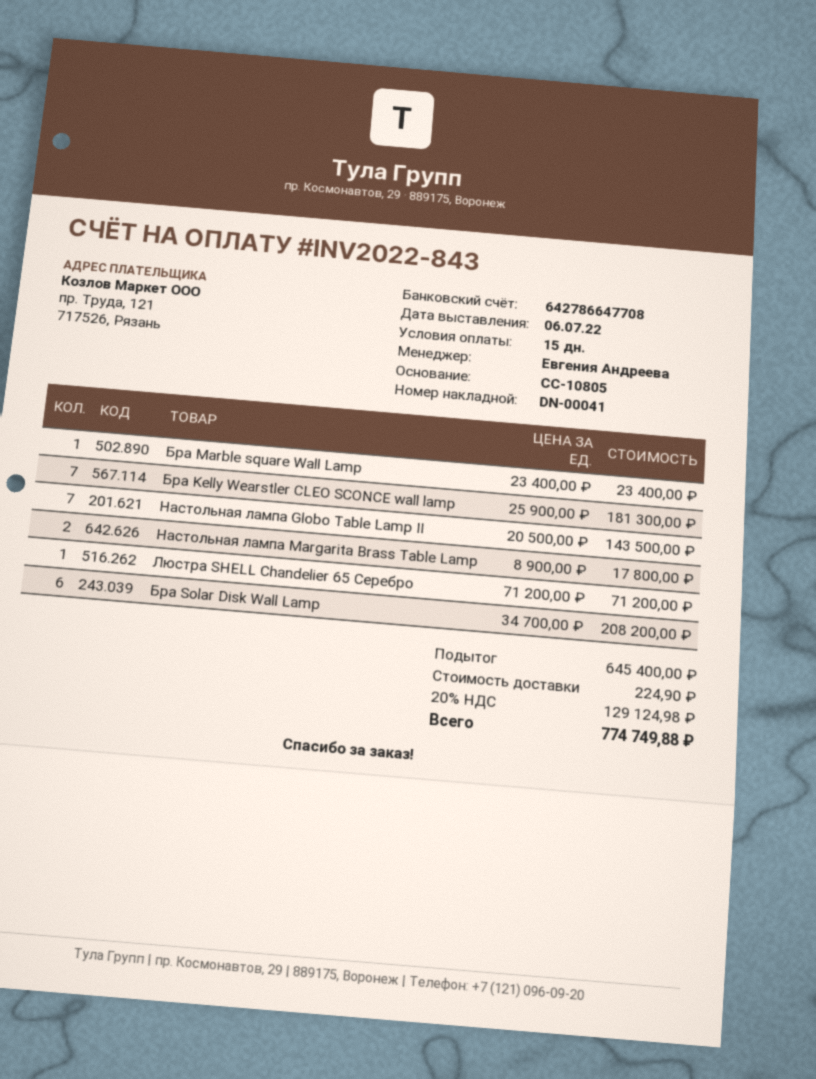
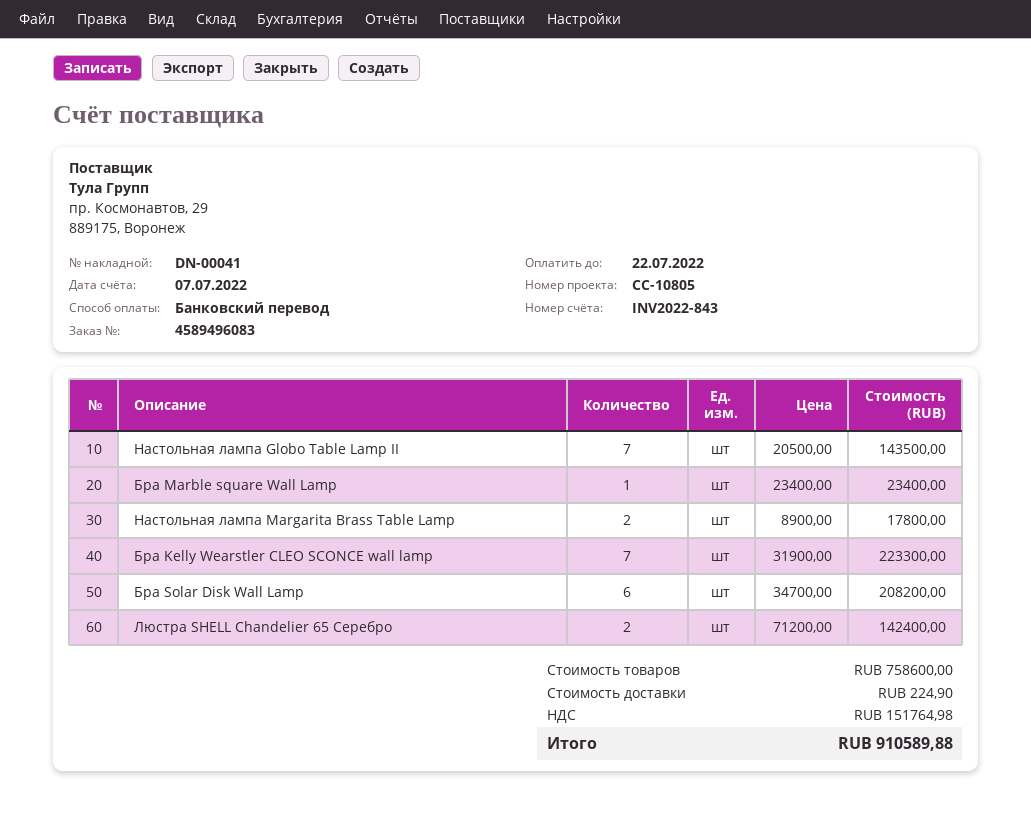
invoice date: 2022-07-06 -> 2022-07-07
Бра Kelly Wearstler CLEO SCONCE wall lamp: 7 x 25900.00 = 181300.00 -> 7 x 31900.00 = 223300.00
Люстра SHELL Chandelier 65 Серебро: 1 x 71200.00 = 71200.00 -> 2 x 71200.00 = 142400.00
subtotal: 645400.00 -> 758600.00
tax: 129124.98 -> 151764.98
total: 774749.88 -> 910589.88

